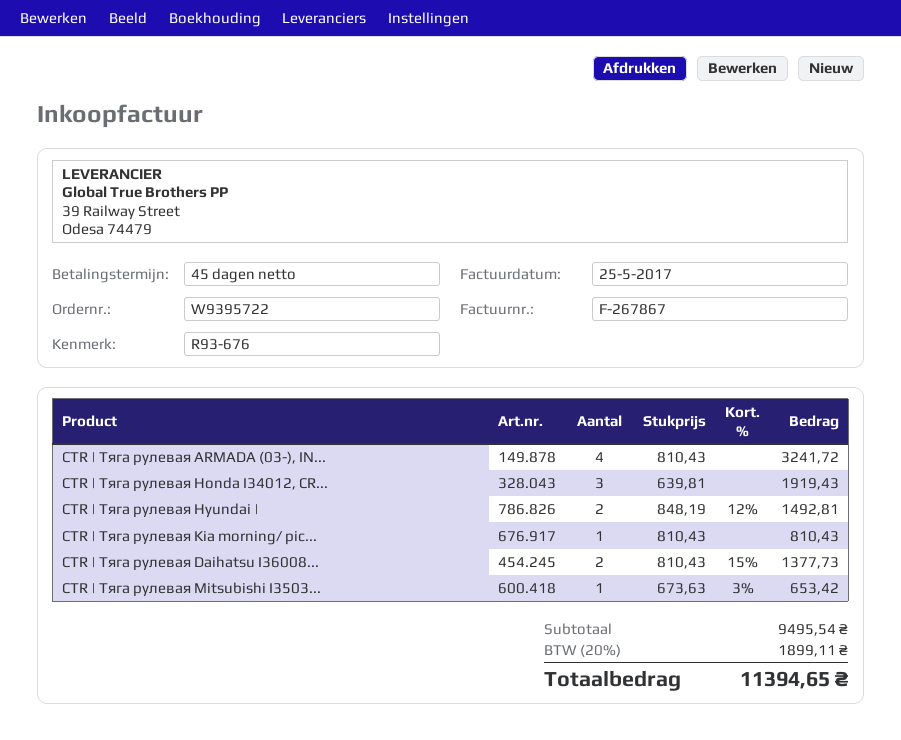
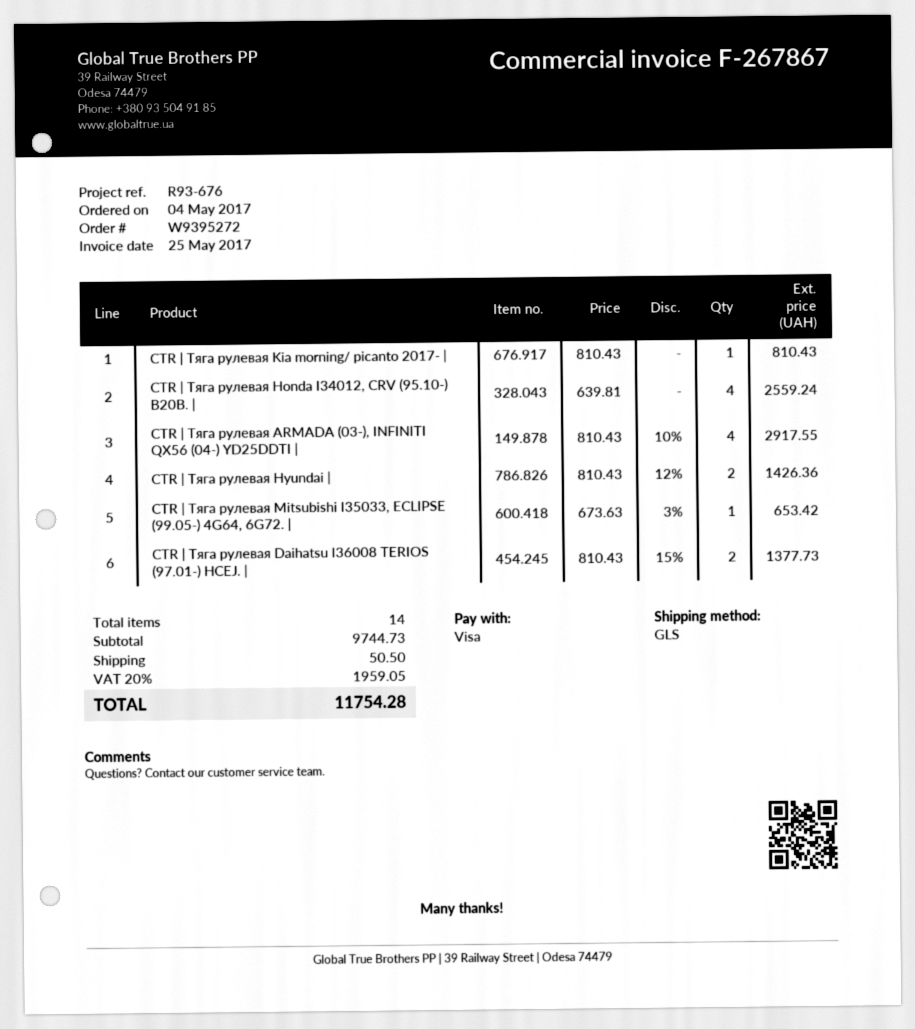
order number: W9395722 -> W9395272
CTR | Тяга рулевая ARMADA (03-), IN...: 4 x 810.43 = 3241.72 -> 4 x 810.43 - 10% = 2917.55
CTR | Тяга рулевая Honda I34012, CR...: 3 x 639.81 = 1919.43 -> 4 x 639.81 = 2559.24
CTR | Тяга рулевая Hyundai |: 2 x 848.19 - 12% = 1492.81 -> 2 x 810.43 - 12% = 1426.36
subtotal: 9495.54 -> 9744.73
shipping: none -> 50.50
tax: 20% = 1899.11 -> 20% = 1959.05
total: 11394.65 -> 11754.28

